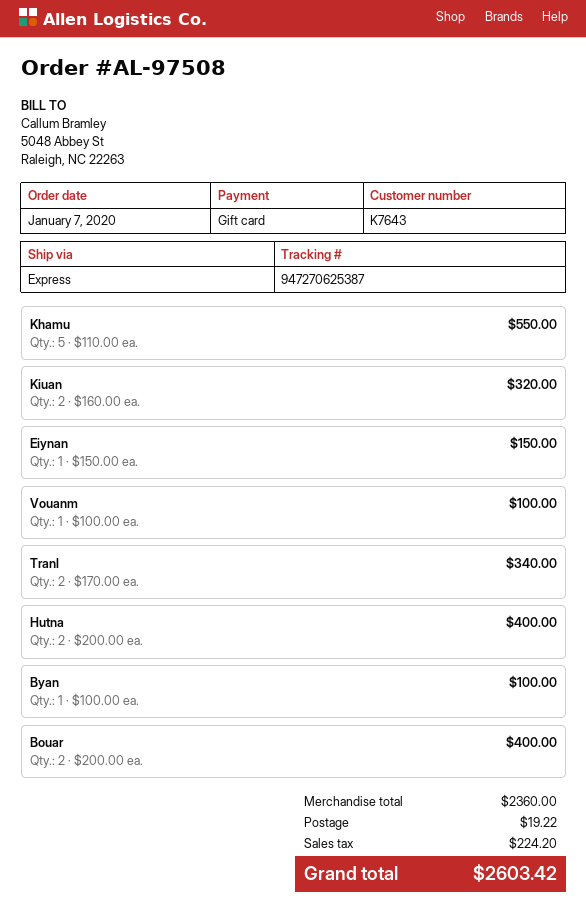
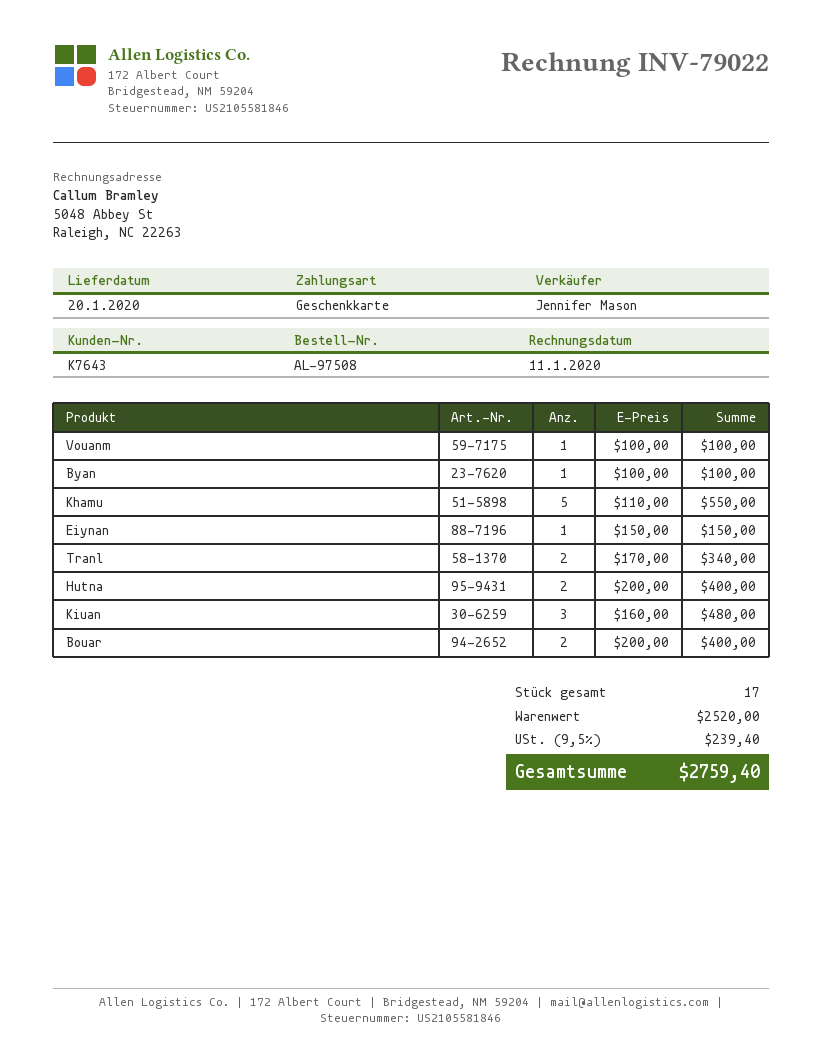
Kiuan: 2 x 160.00 = 320.00 -> 3 x 160.00 = 480.00
subtotal: 2360.00 -> 2520.00
shipping: 19.22 -> none
tax: 224.20 -> 239.40
total: 2603.42 -> 2759.40

